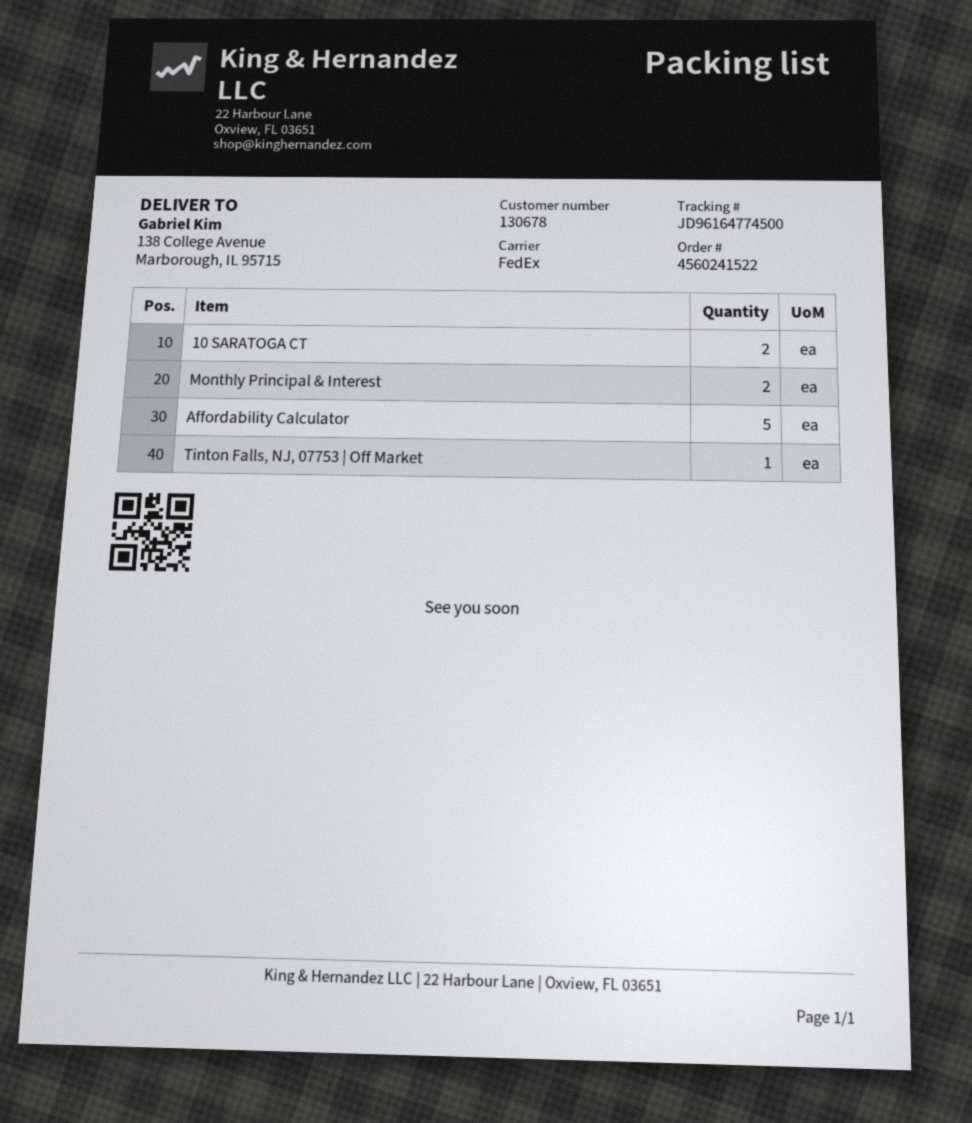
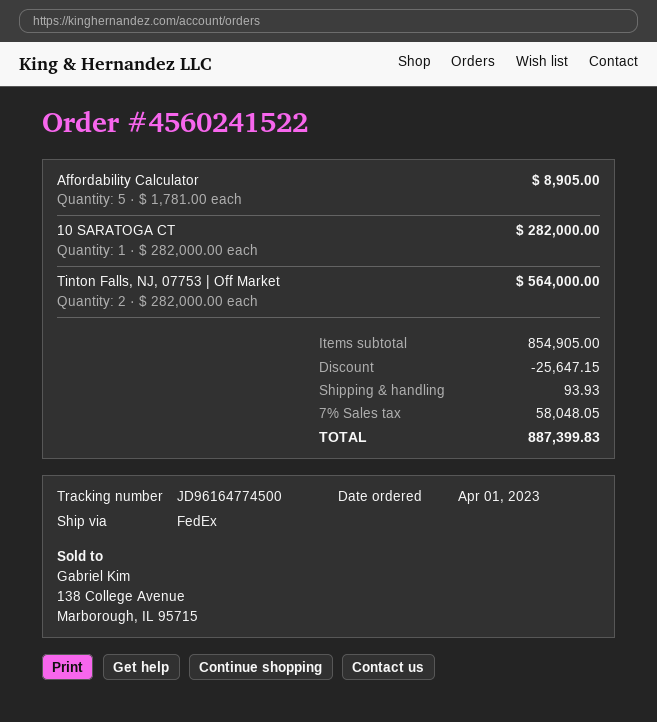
10 SARATOGA CT: 2 -> 1
Monthly Principal & Interest: 2 -> none
Tinton Falls, NJ, 07753 | Off Market: 1 -> 2

